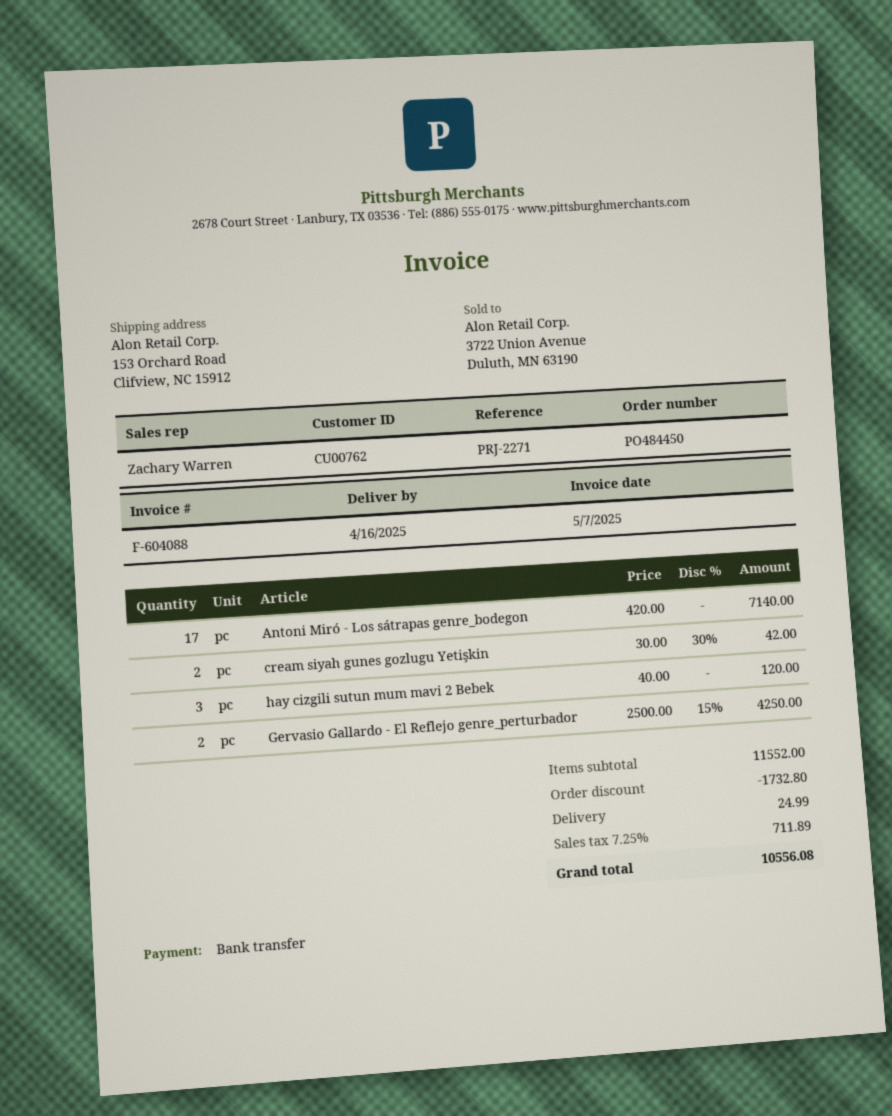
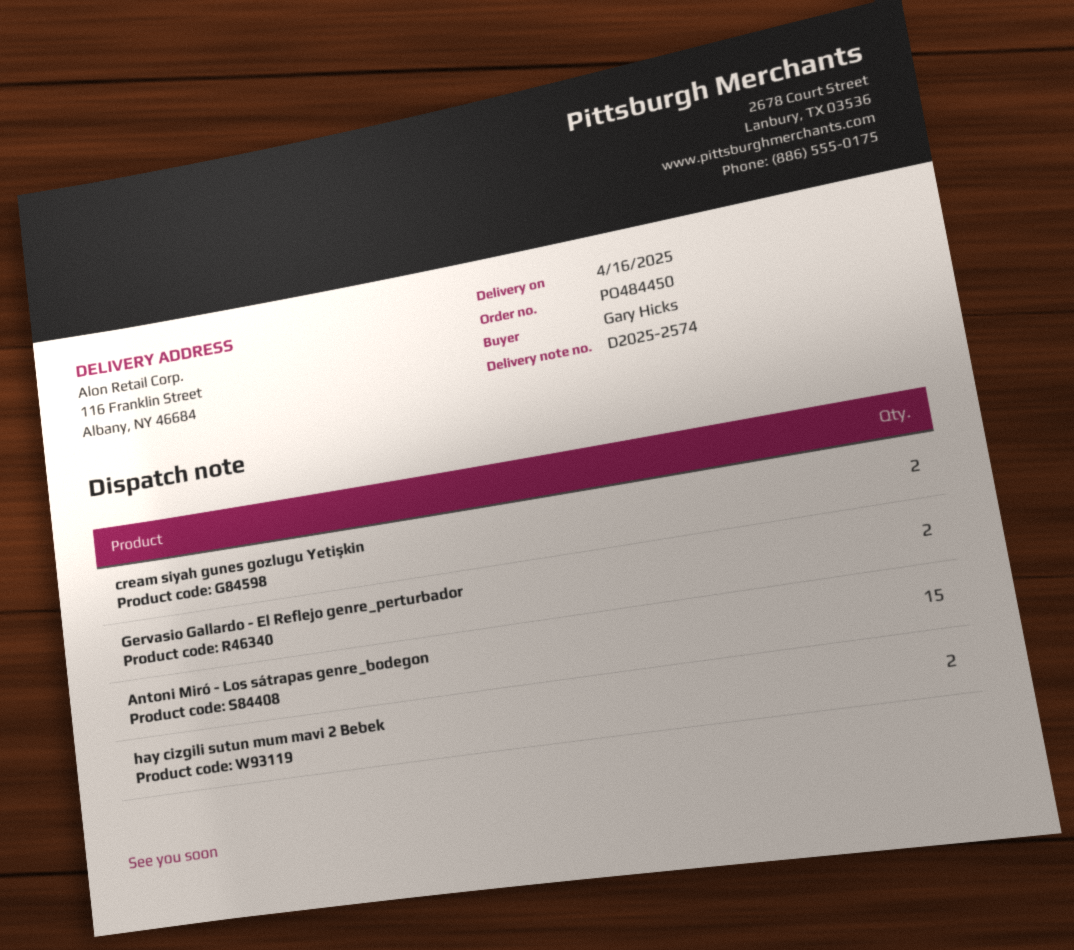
ship to: 153 Orchard Road, Clifview, NC 15912 -> 116 Franklin Street, Albany, NY 46684
Antoni Miró - Los sátrapas genre_bodegon: 17 -> 15
hay cizgili sutun mum mavi 2 Bebek: 3 -> 2

